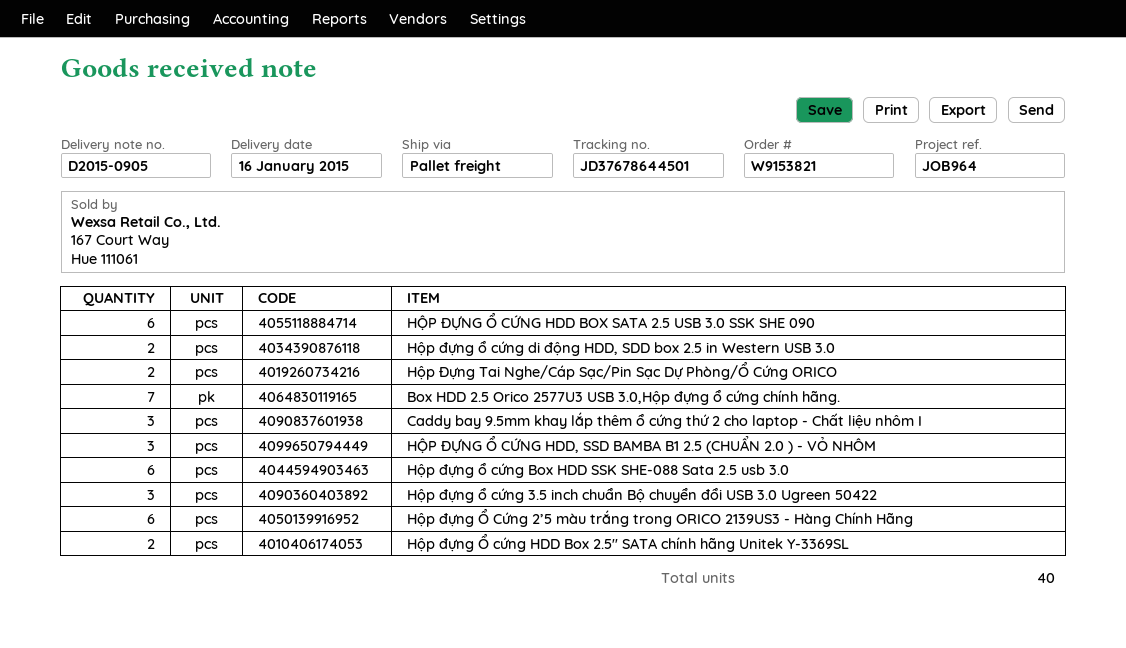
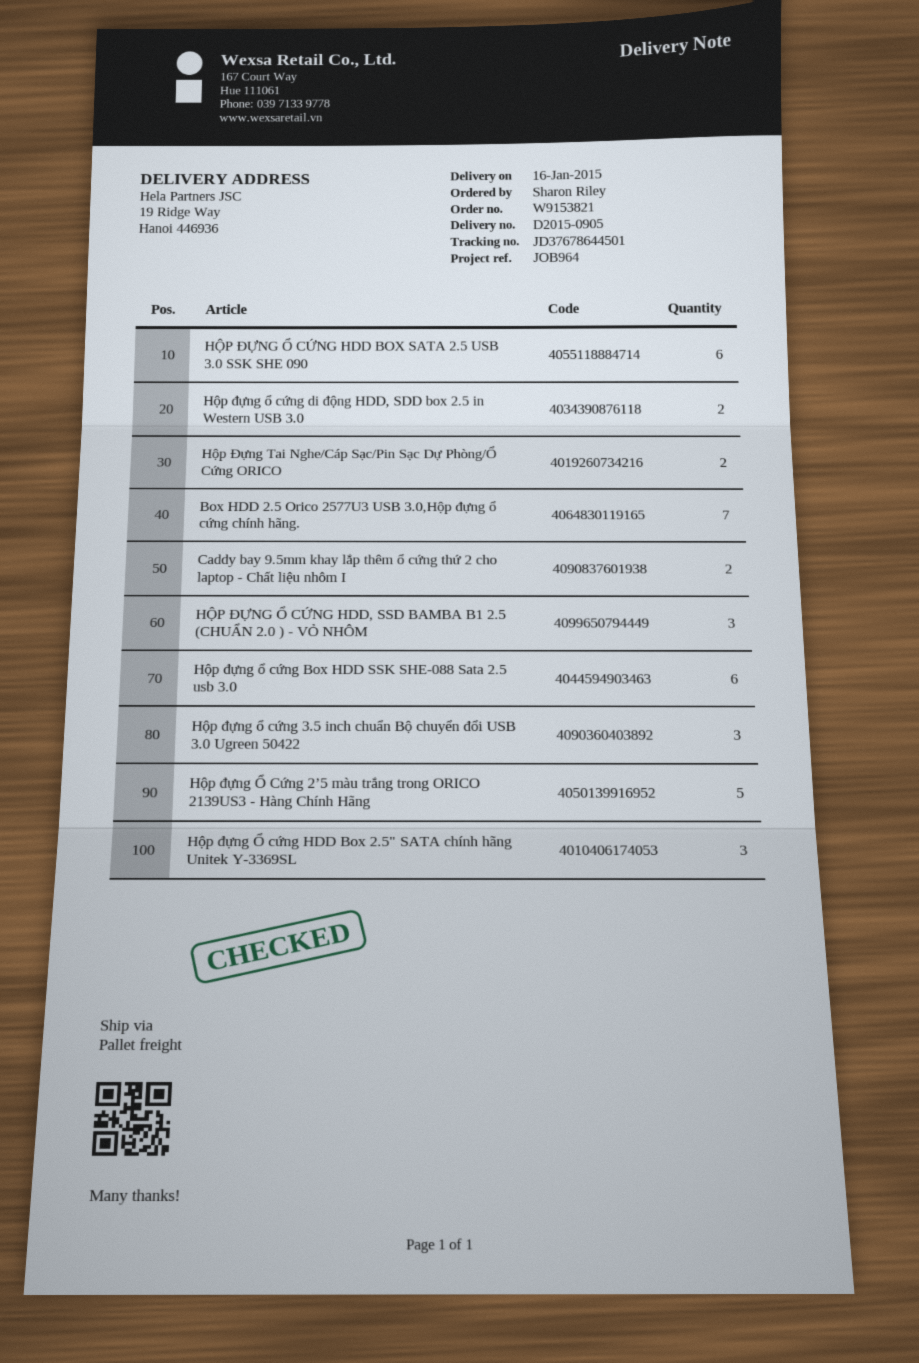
Caddy bay 9.5mm khay lắp thêm ổ cứng thứ 2 cho laptop - Chất liệu nhôm I: 3 -> 2
Hộp đựng Ổ Cứng 2’5 màu trắng trong ORICO 2139US3 - Hàng Chính Hãng: 6 -> 5
Hộp đựng Ổ cứng HDD Box 2.5" SATA chính hãng Unitek Y-3369SL: 2 -> 3

